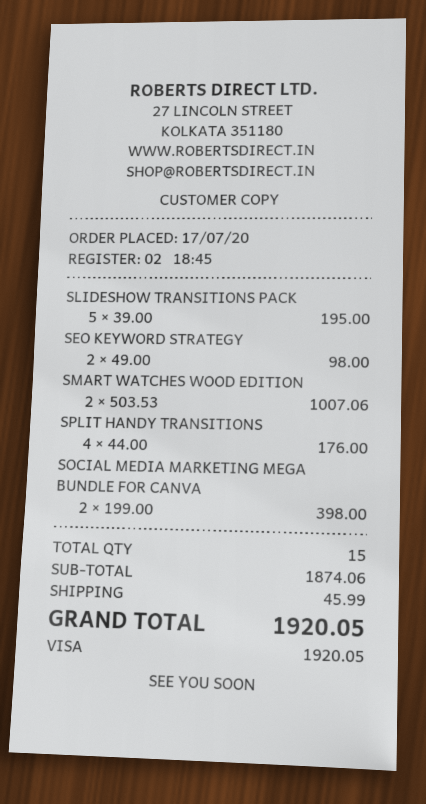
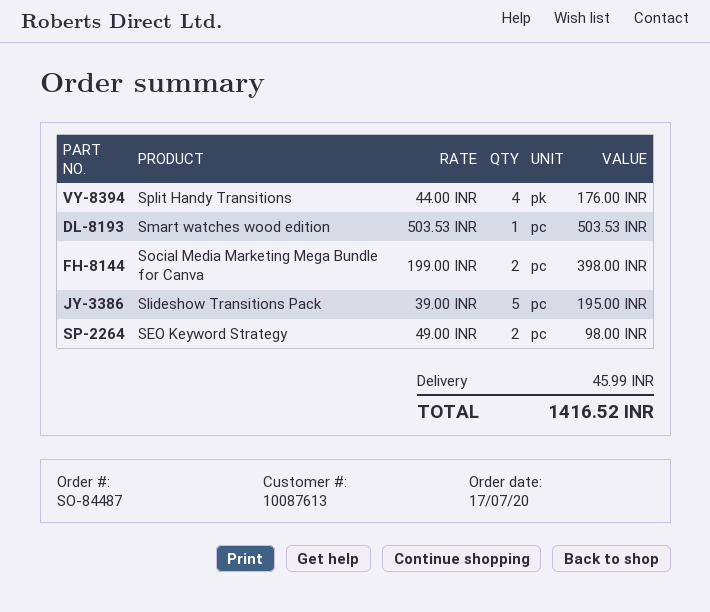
SMART WATCHES WOOD EDITION: 2 x 503.53 = 1007.06 -> 1 x 503.53 = 503.53
total: 1920.05 -> 1416.52

